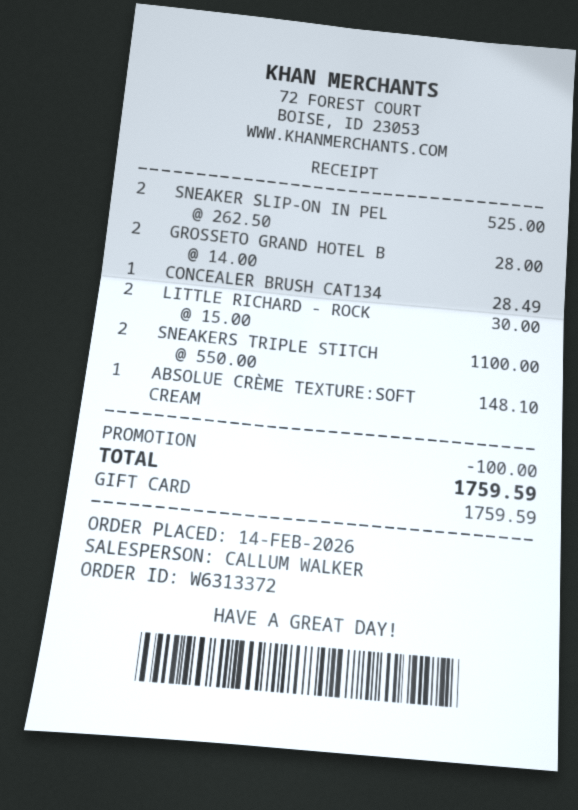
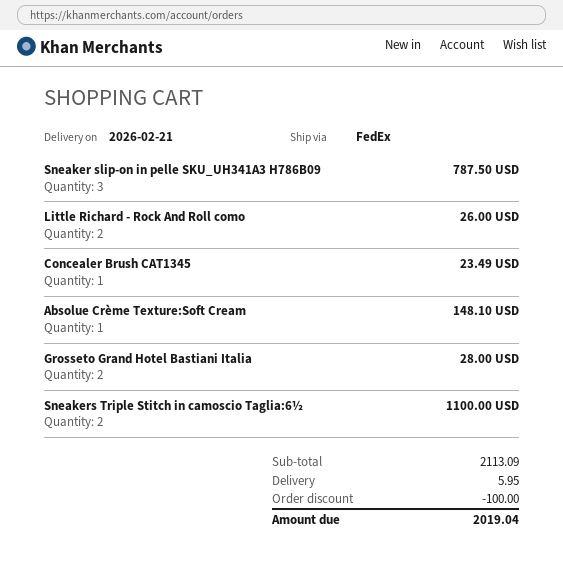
SNEAKER SLIP-ON IN PEL: 2 for 525.00 -> 3 for 787.50
CONCEALER BRUSH CAT134: 1 for 28.49 -> 1 for 23.49
LITTLE RICHARD - ROCK: 2 for 30.00 -> 2 for 26.00
shipping: none -> 5.95
total: 1759.59 -> 2019.04

